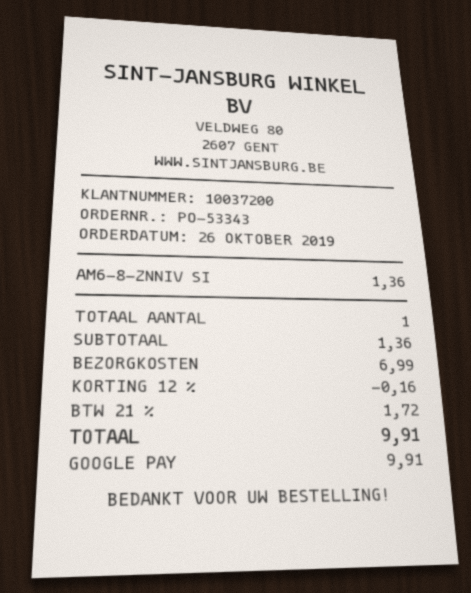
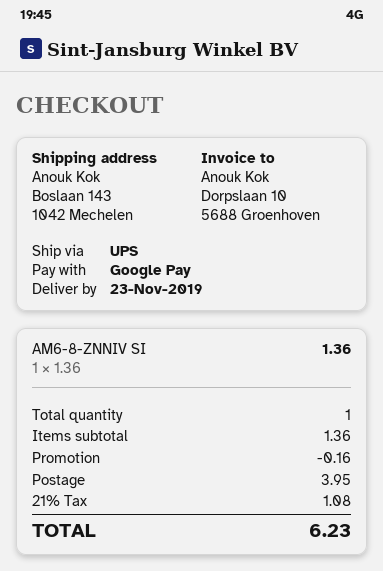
shipping: 6.99 -> 3.95
tax: 21% = 1.72 -> 21% = 1.08
total: 9.91 -> 6.23

